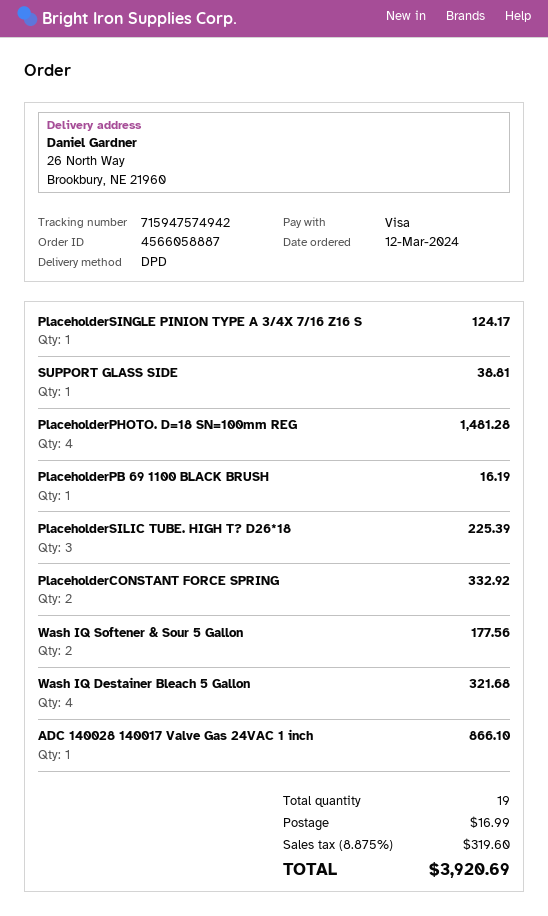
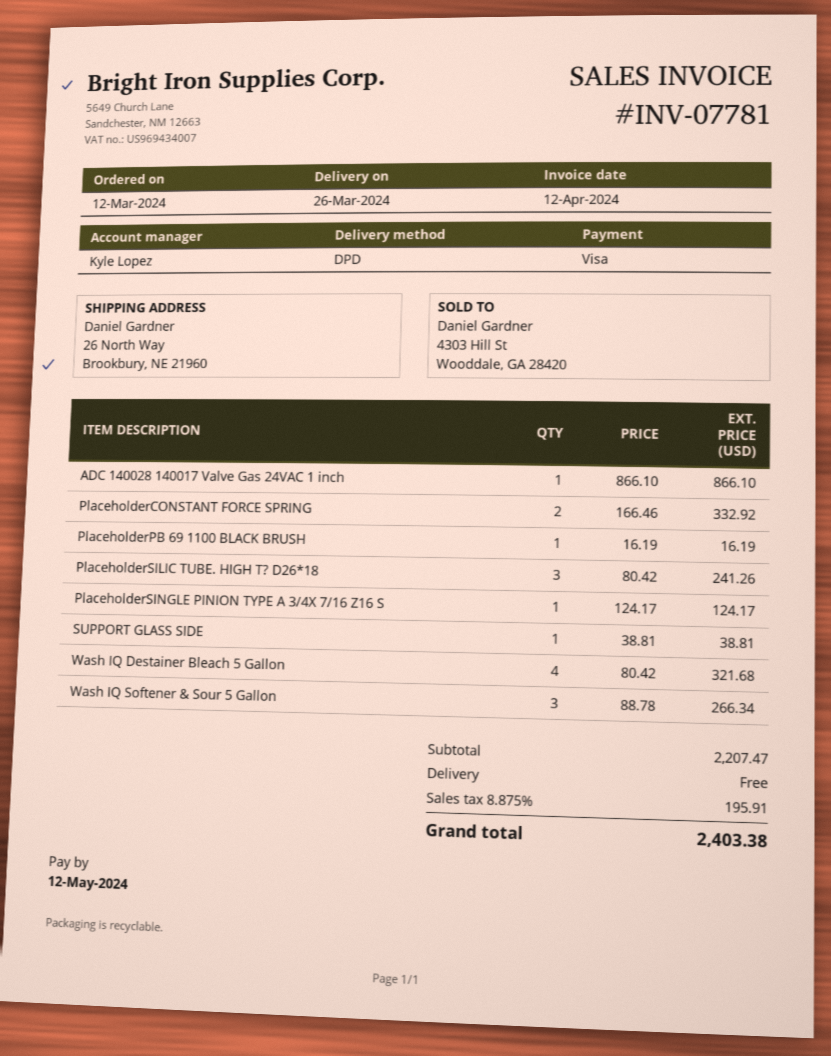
PlaceholderPHOTO. D=18 SN=100mm REG: 4 for 1481.28 -> none
PlaceholderSILIC TUBE. HIGH T? D26*18: 3 for 225.39 -> 3 for 241.26
Wash IQ Softener & Sour 5 Gallon: 2 for 177.56 -> 3 for 266.34
shipping: 16.99 -> 0.00
tax: 8.875% = 319.60 -> 8.875% = 195.91
total: 3920.69 -> 2403.38

